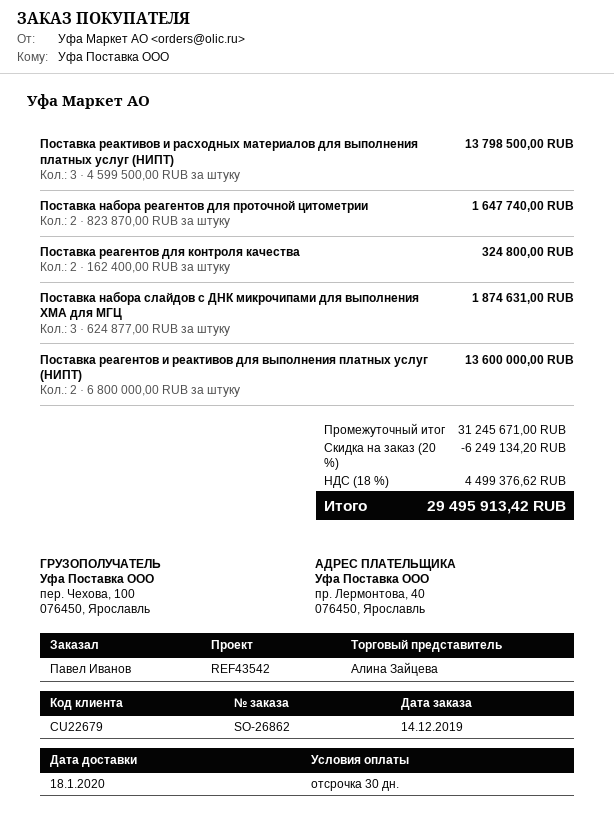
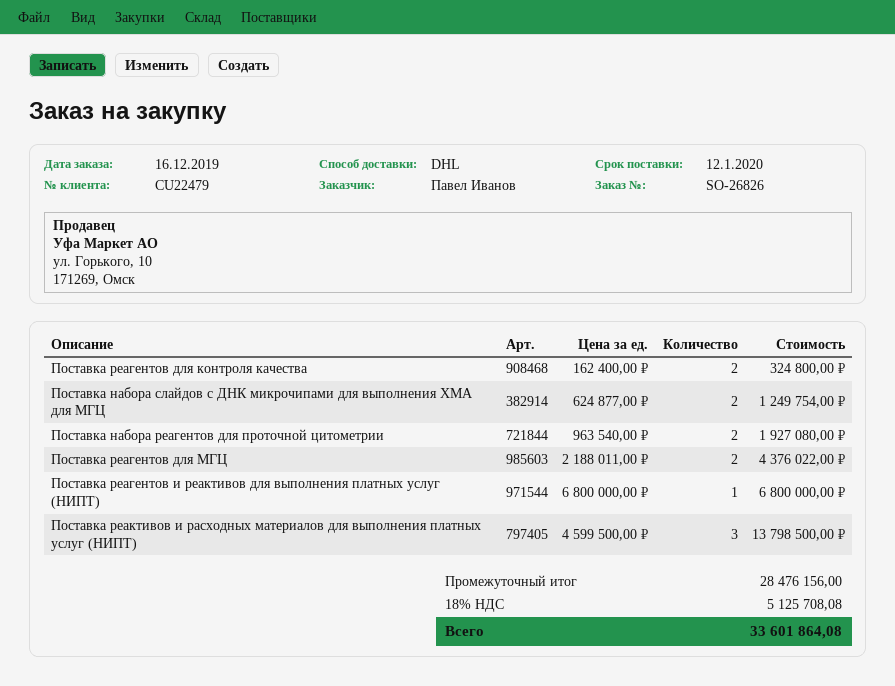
order number: SO-26862 -> SO-26826
order date: 2019-12-14 -> 2019-12-16
delivery date: 2020-01-18 -> 2020-01-12
customer number: CU22679 -> CU22479
Поставка набора реагентов для проточной цитометрии: 2 x 823870.00 = 1647740.00 -> 2 x 963540.00 = 1927080.00
Поставка набора слайдов с ДНК микрочипами для выполнения ХМА для МГЦ: 3 x 624877.00 = 1874631.00 -> 2 x 624877.00 = 1249754.00
Поставка реагентов и реактивов для выполнения платных услуг (НИПТ): 2 x 6800000.00 = 13600000.00 -> 1 x 6800000.00 = 6800000.00
Поставка реагентов для МГЦ: none -> 2 x 2188011.00 = 4376022.00
subtotal: 31245671.00 -> 28476156.00
discount: 20% = 6249134.20 -> none
tax: 18% = 4499376.62 -> 18% = 5125708.08
total: 29495913.42 -> 33601864.08

